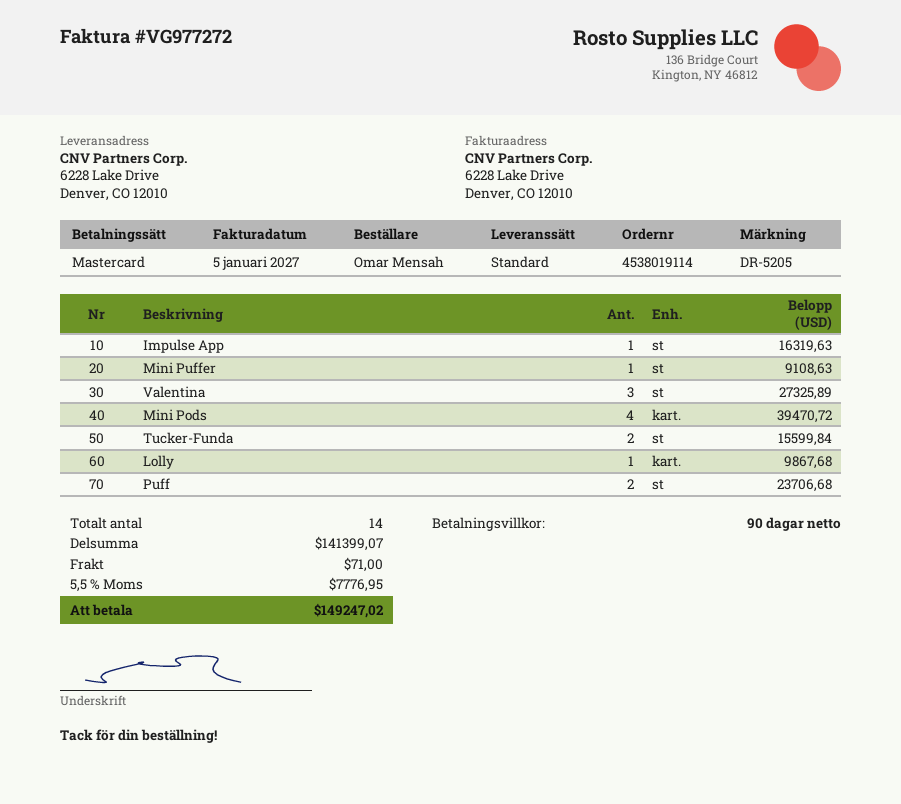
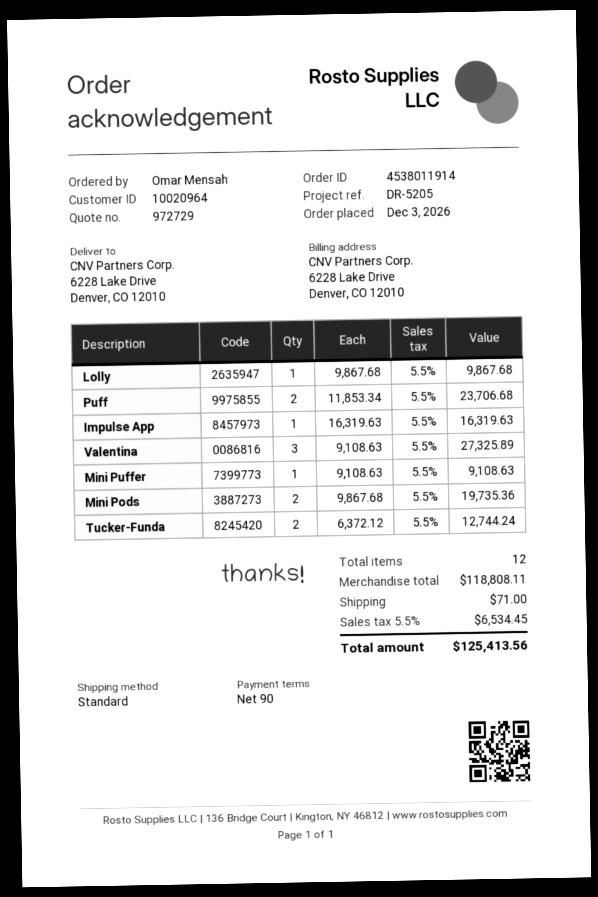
order number: 4538019114 -> 4538011914
Mini Pods: 4 for 39470.72 -> 2 for 19735.36
Tucker-Funda: 2 for 15599.84 -> 2 for 12744.24
total quantity: 14 -> 12
subtotal: 141399.07 -> 118808.11
tax: 5.5% = 7776.95 -> 5.5% = 6534.45
total: 149247.02 -> 125413.56

